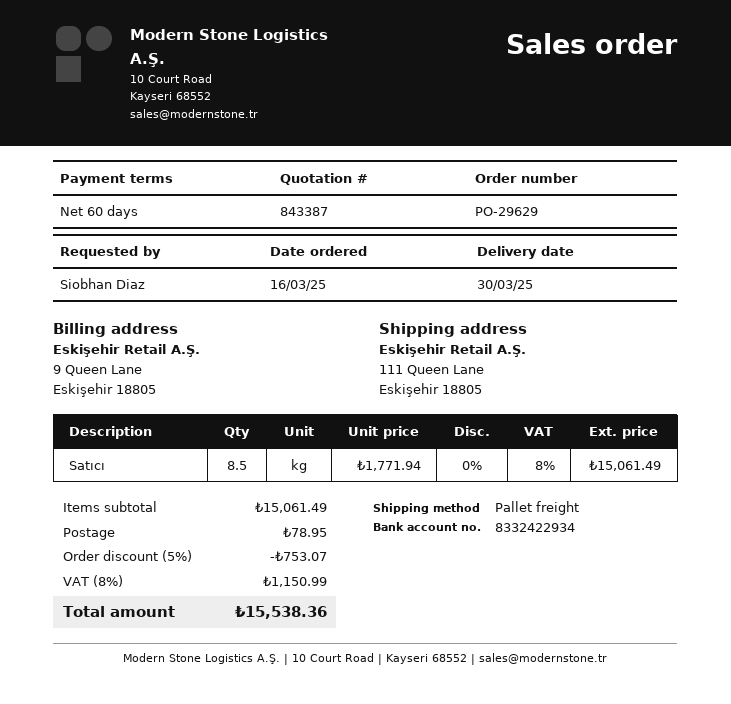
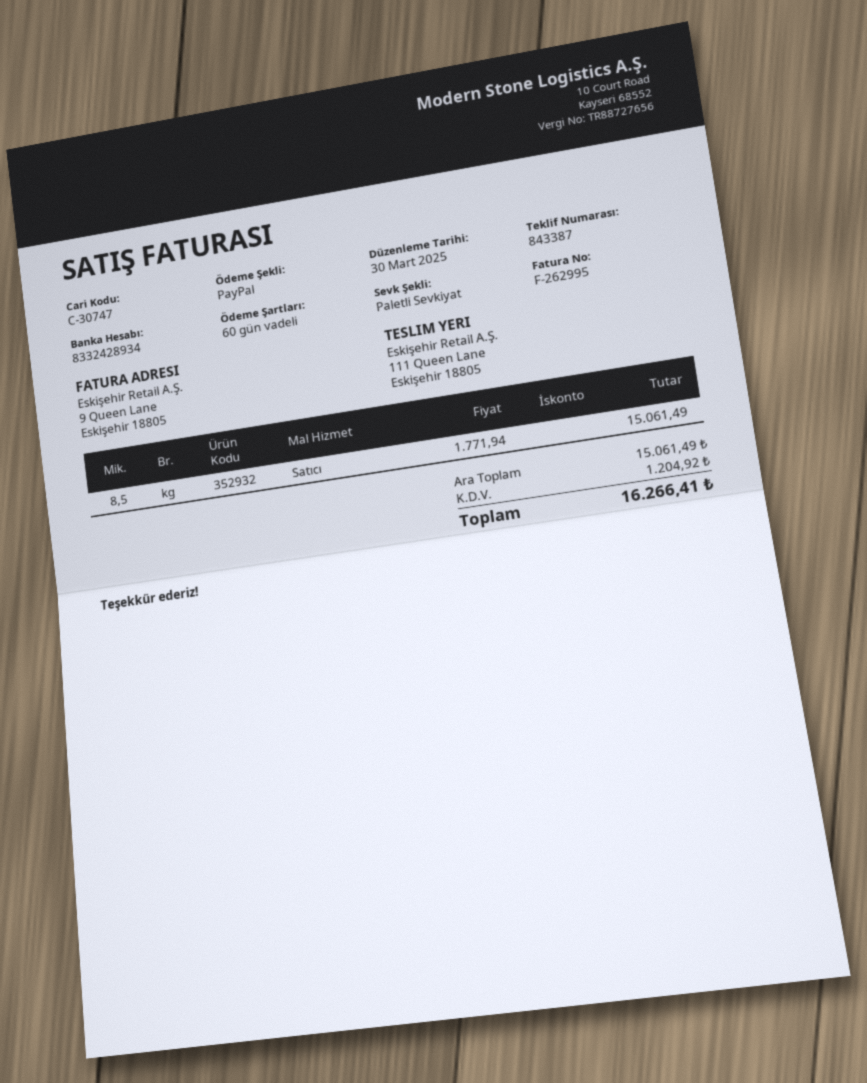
bank account: 8332422934 -> 8332428934
discount: 5% = 753.07 -> none
shipping: 78.95 -> none
tax: 1150.99 -> 1204.92
total: 15538.36 -> 16266.41

